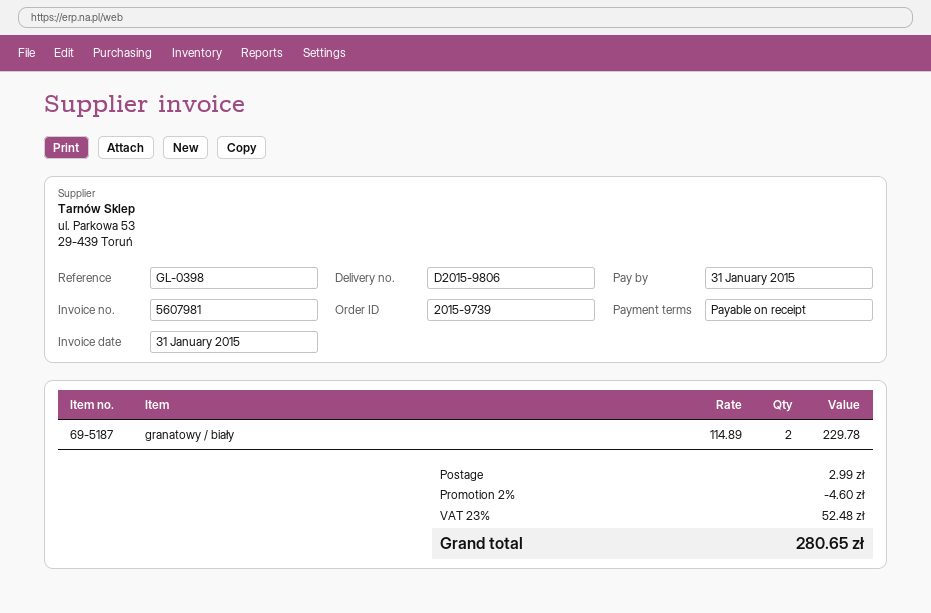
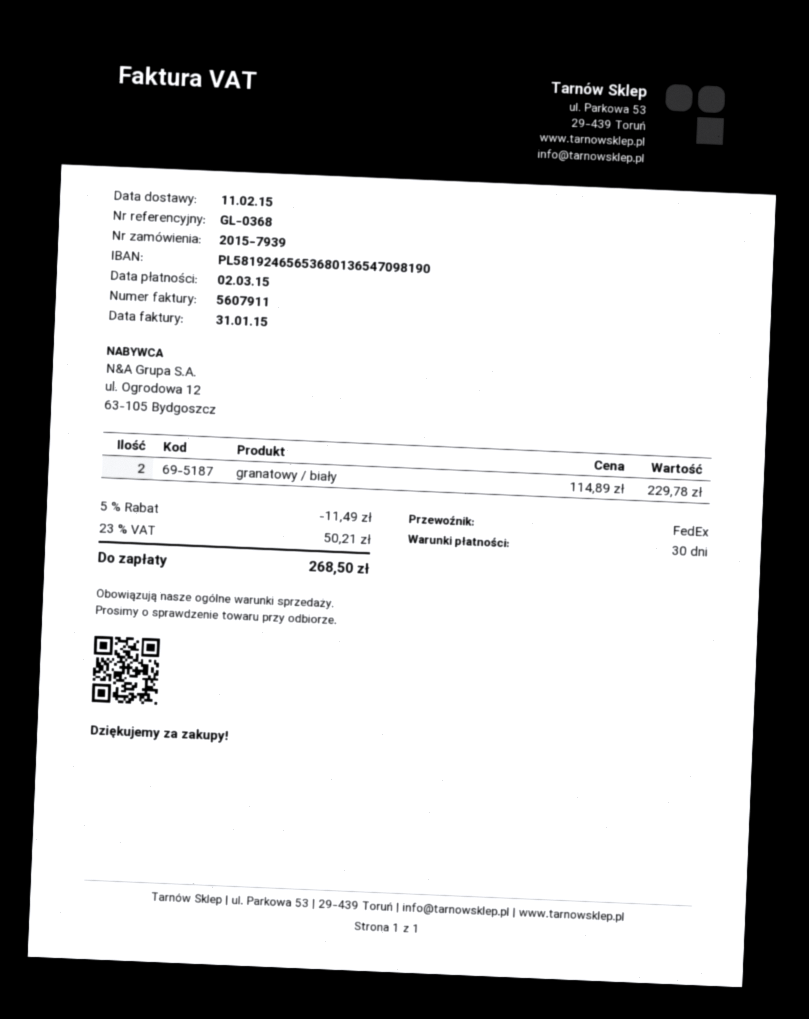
order number: 2015-9739 -> 2015-7939
invoice number: 5607981 -> 5607911
payment terms: on receipt -> 30 days
due date: 2015-01-31 -> 2015-03-02
reference: GL-0398 -> GL-0368
discount: 2% = 4.60 -> 5% = 11.49
shipping: 2.99 -> none
tax: 23% = 52.48 -> 23% = 50.21
total: 280.65 -> 268.50

